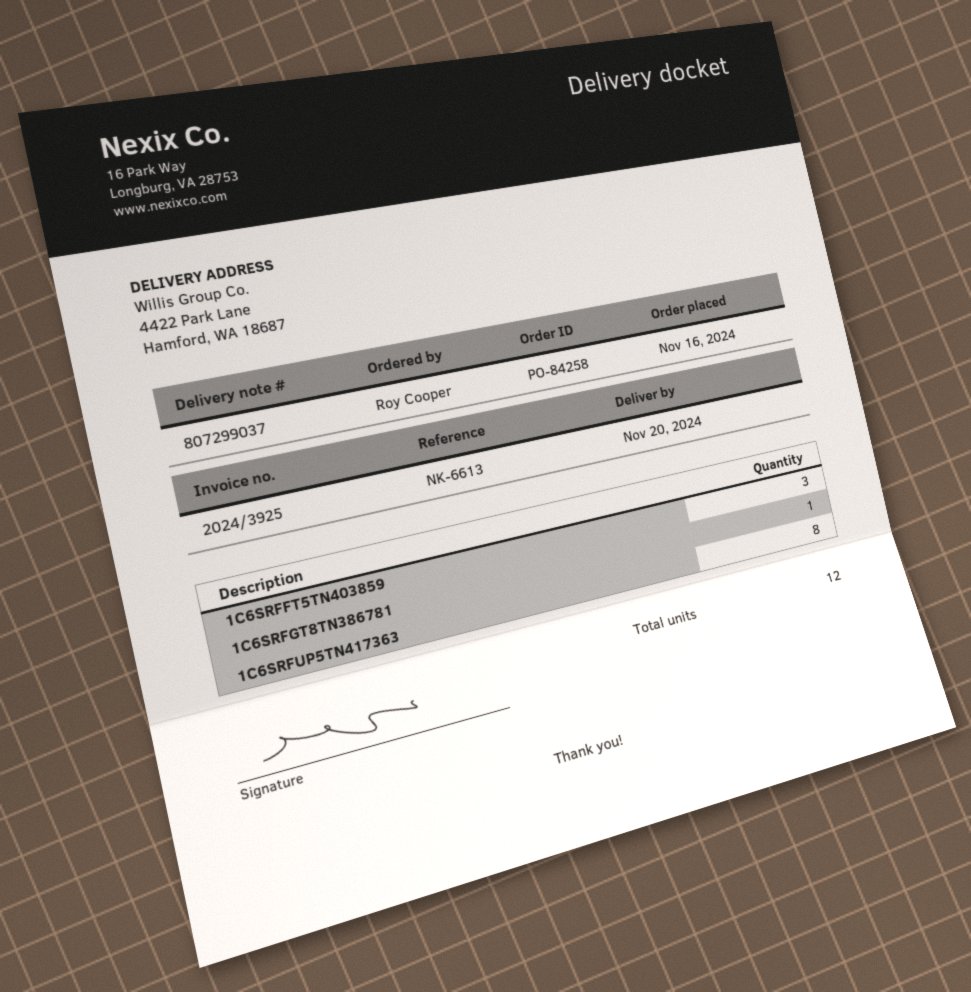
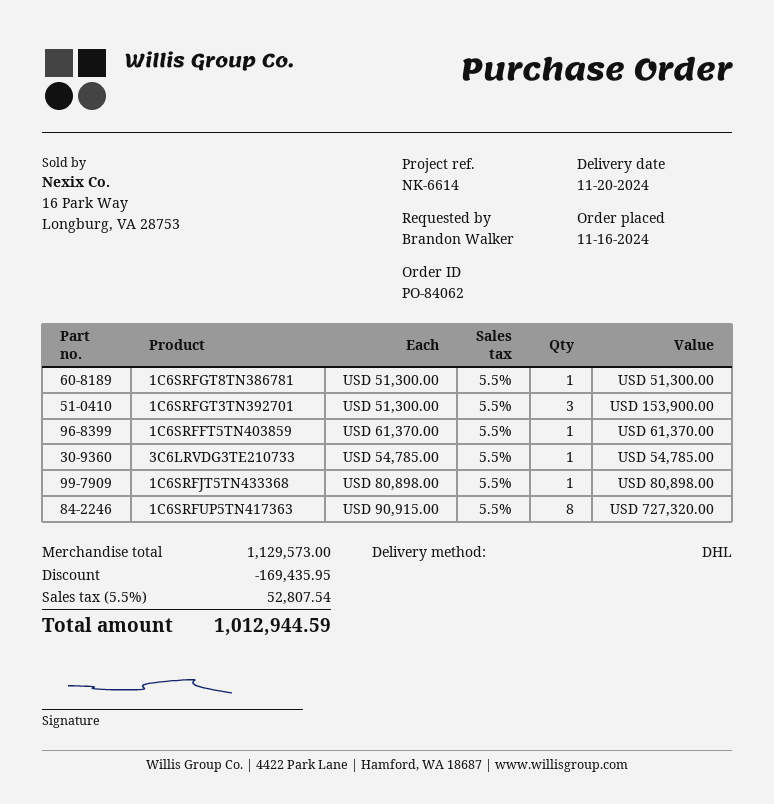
order number: PO-84258 -> PO-84062
reference: NK-6613 -> NK-6614
ordered by: Roy Cooper -> Brandon Walker
1C6SRFFT5TN403859: 3 -> 1
1C6SRFGT3TN392701: none -> 3
3C6LRVDG3TE210733: none -> 1
1C6SRFJT5TN433368: none -> 1

